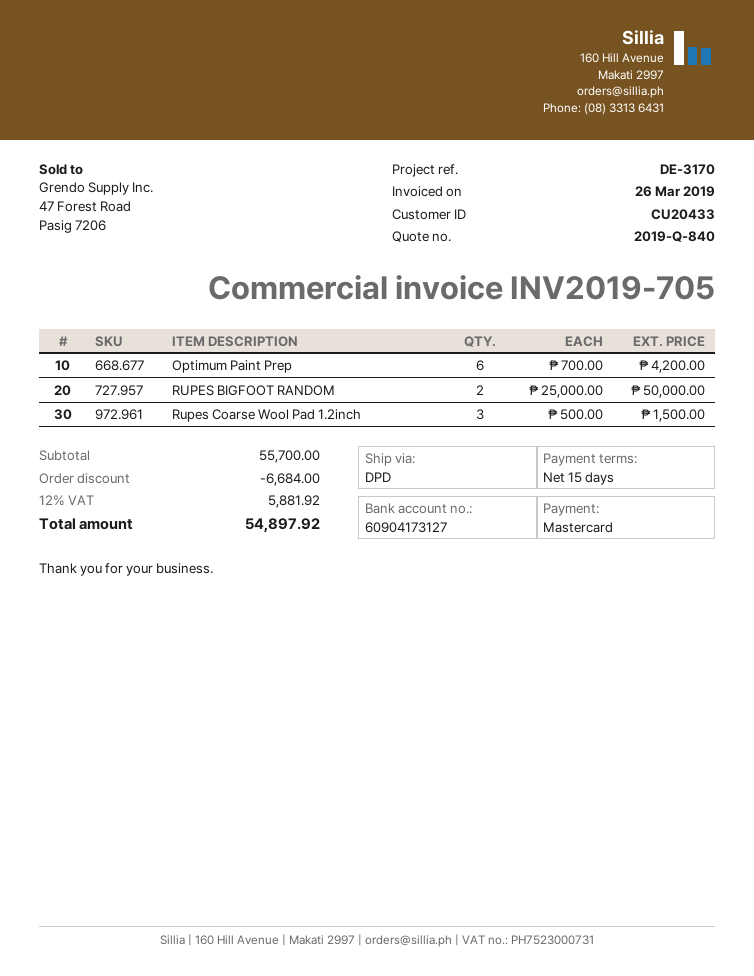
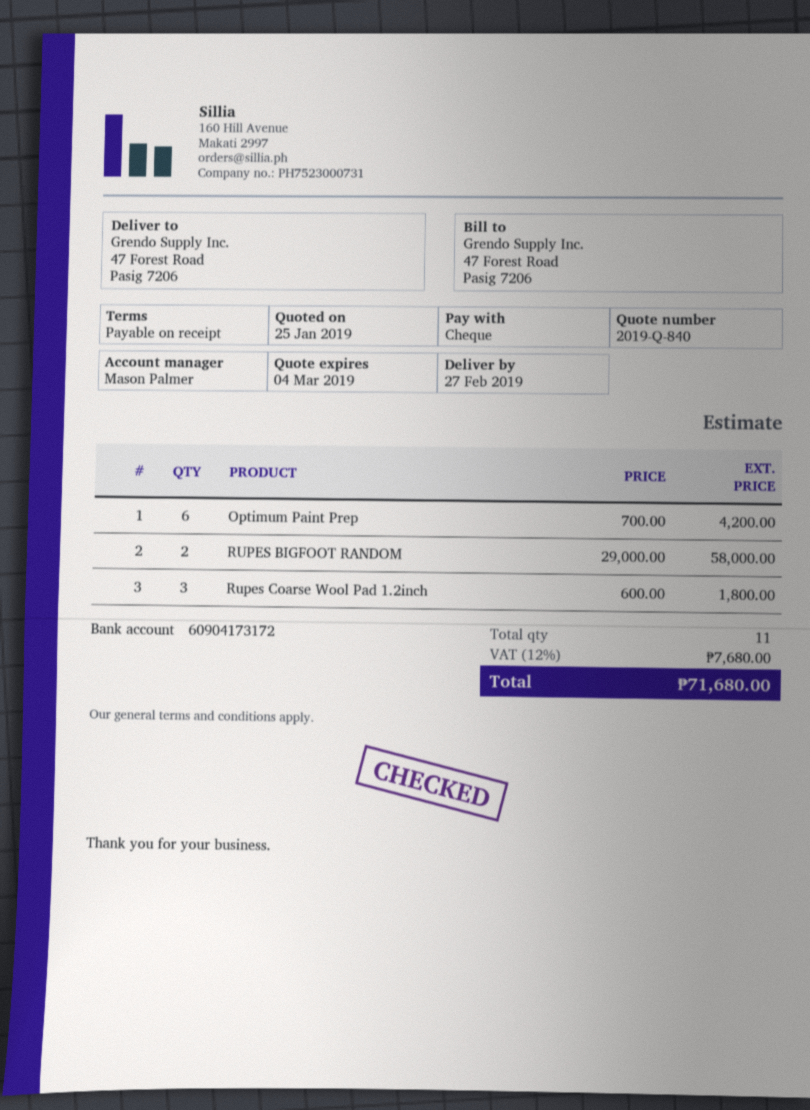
payment terms: 15 days -> on receipt
payment method: Mastercard -> cheque
bank account: 60904173127 -> 60904173172
RUPES BIGFOOT RANDOM: 2 x 25000.00 = 50000.00 -> 2 x 29000.00 = 58000.00
Rupes Coarse Wool Pad 1.2inch: 3 x 500.00 = 1500.00 -> 3 x 600.00 = 1800.00
discount: 6684.00 -> none
tax: 12% = 5881.92 -> 12% = 7680.00
total: 54897.92 -> 71680.00

